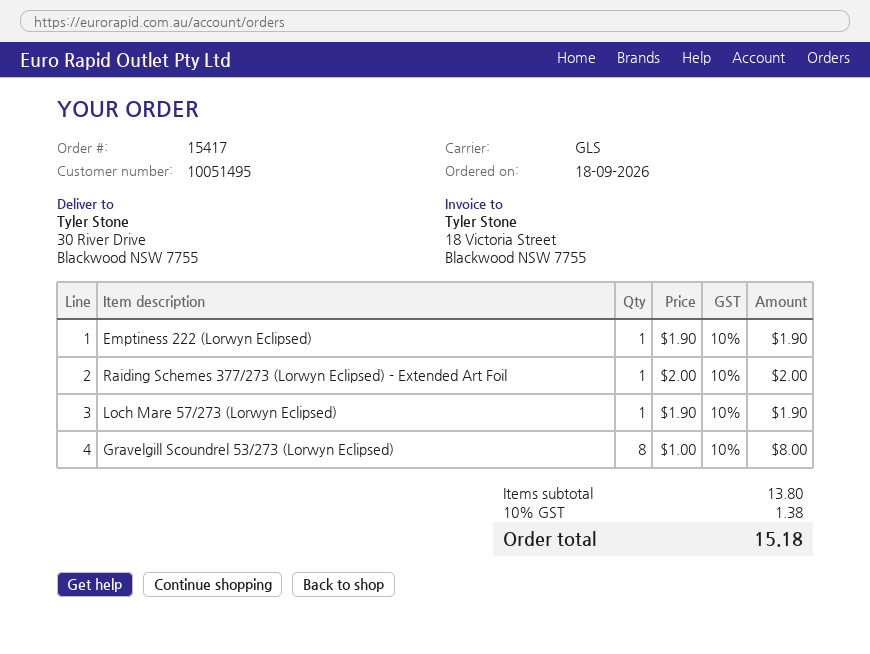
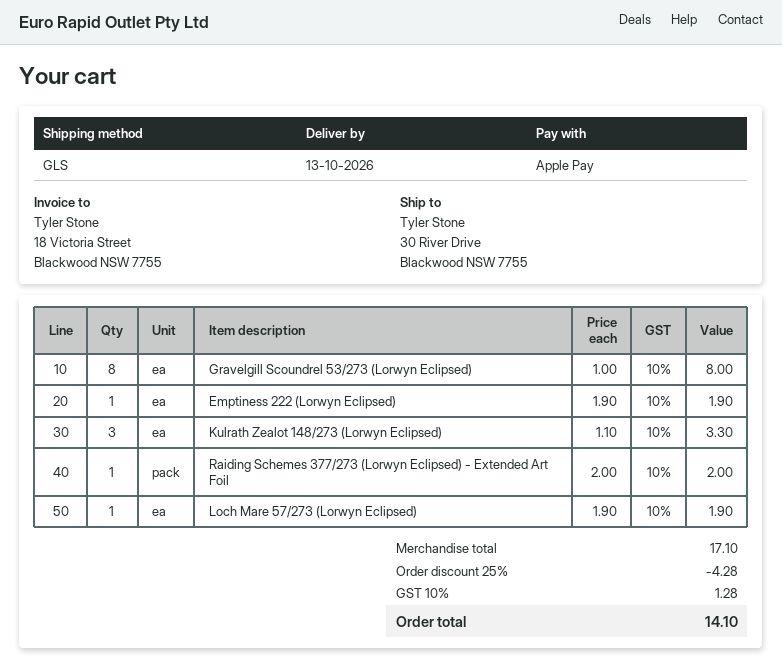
Kulrath Zealot 148/273 (Lorwyn Eclipsed): none -> 3 x 1.10 = 3.30
subtotal: 13.80 -> 17.10
discount: none -> 25% = 4.28
tax: 10% = 1.38 -> 10% = 1.28
total: 15.18 -> 14.10

